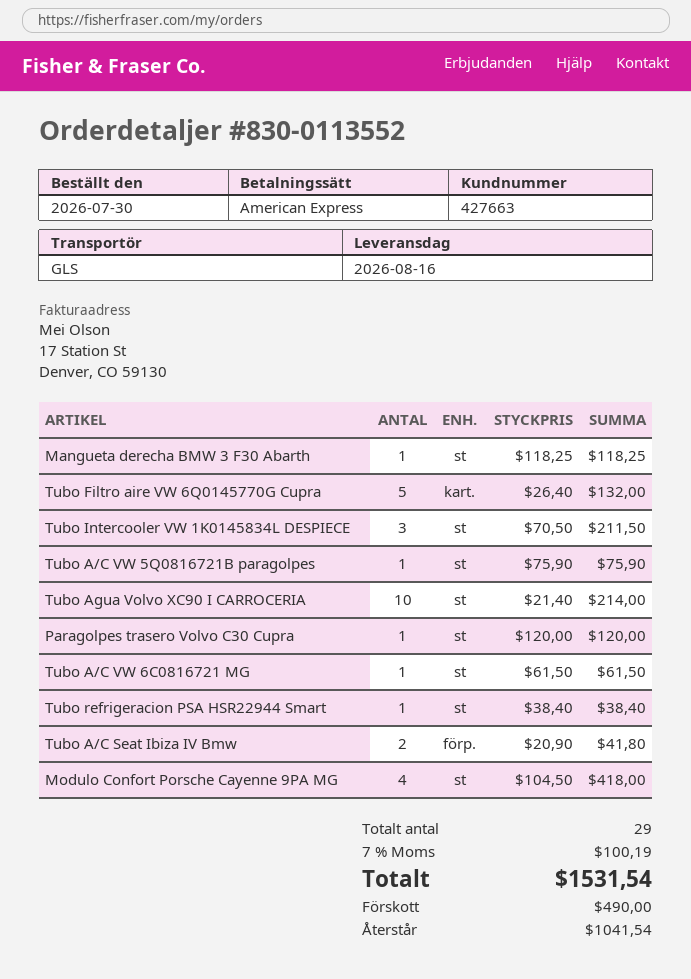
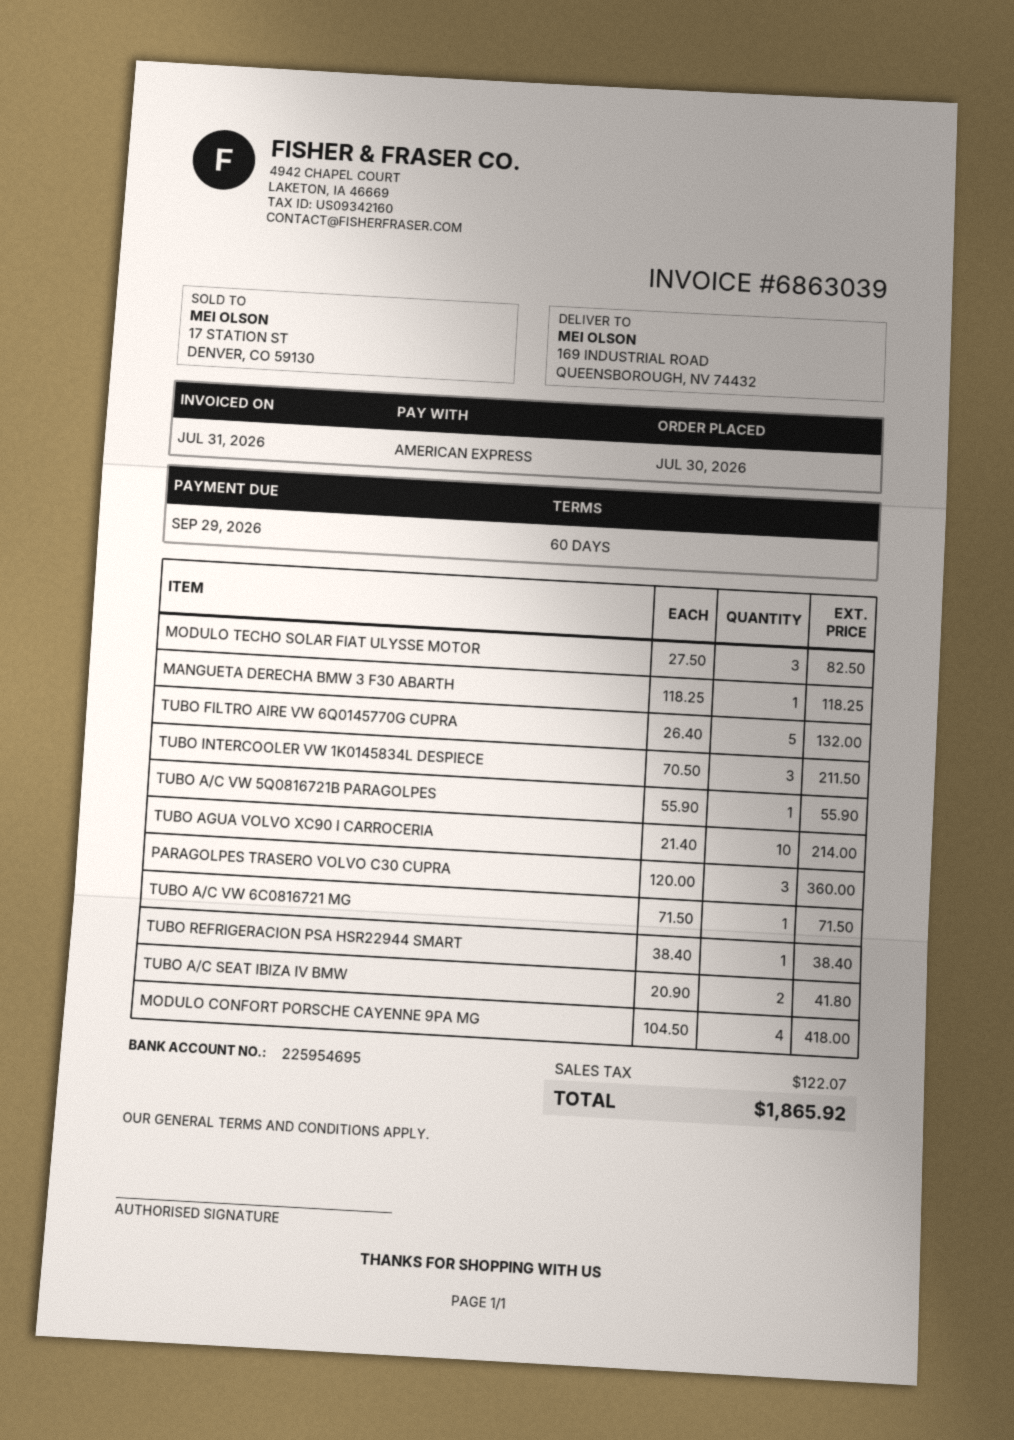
Tubo A/C VW 5Q0816721B paragolpes: 1 x 75.90 = 75.90 -> 1 x 55.90 = 55.90
Paragolpes trasero Volvo C30 Cupra: 1 x 120.00 = 120.00 -> 3 x 120.00 = 360.00
Tubo A/C VW 6C0816721 MG: 1 x 61.50 = 61.50 -> 1 x 71.50 = 71.50
MODULO TECHO SOLAR FIAT ULYSSE MOTOR: none -> 3 x 27.50 = 82.50
tax: 100.19 -> 122.07
total: 1531.54 -> 1865.92

